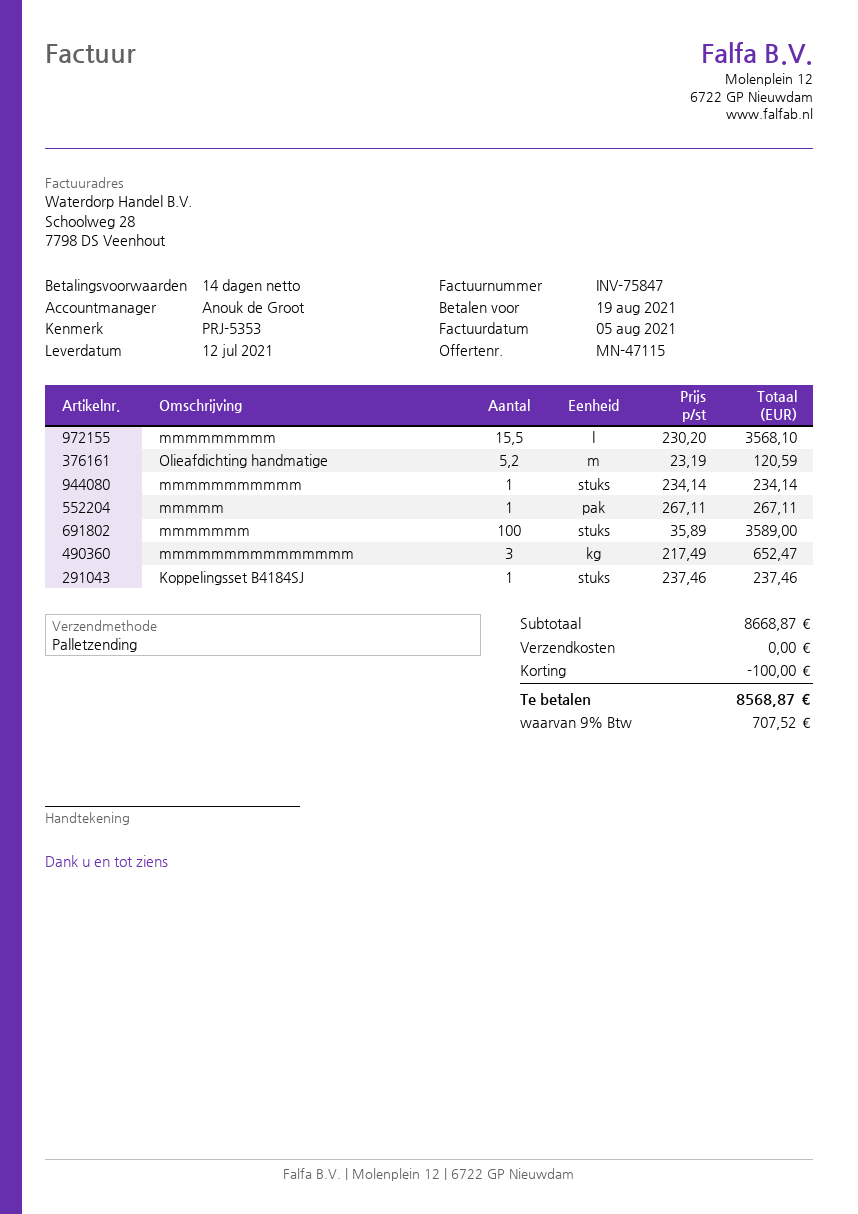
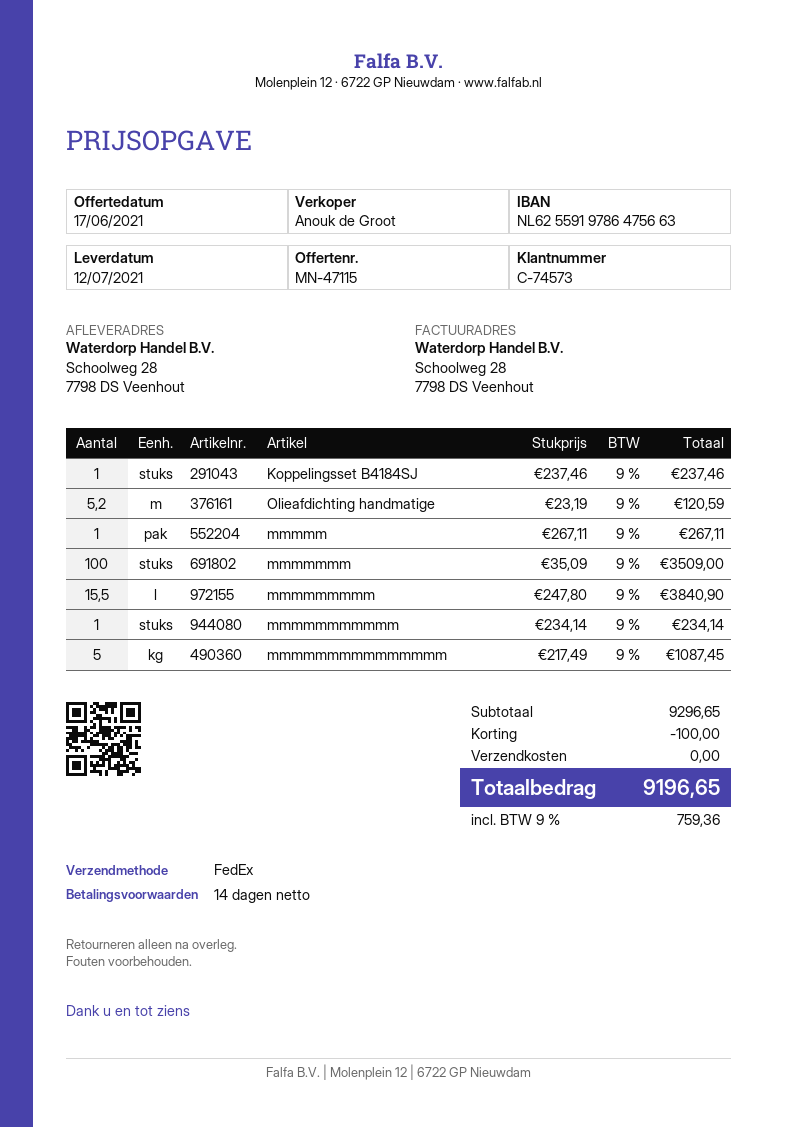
shipping method: pallet freight -> FedEx
mmmmmmmmm: 15.5 x 230.20 = 3568.10 -> 15.5 x 247.80 = 3840.90
mmmmmmm: 100 x 35.89 = 3589.00 -> 100 x 35.09 = 3509.00
mmmmmmmmmmmmmmm: 3 x 217.49 = 652.47 -> 5 x 217.49 = 1087.45
subtotal: 8668.87 -> 9296.65
tax: 9% = 707.52 -> 9% = 759.36
total: 8568.87 -> 9196.65

